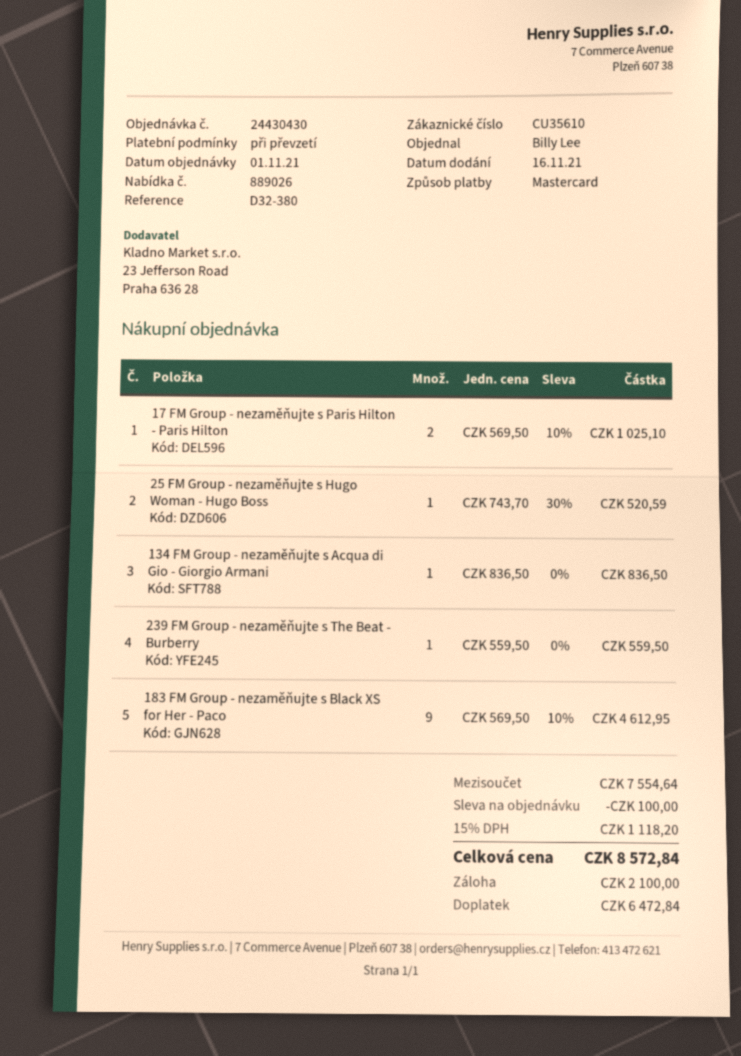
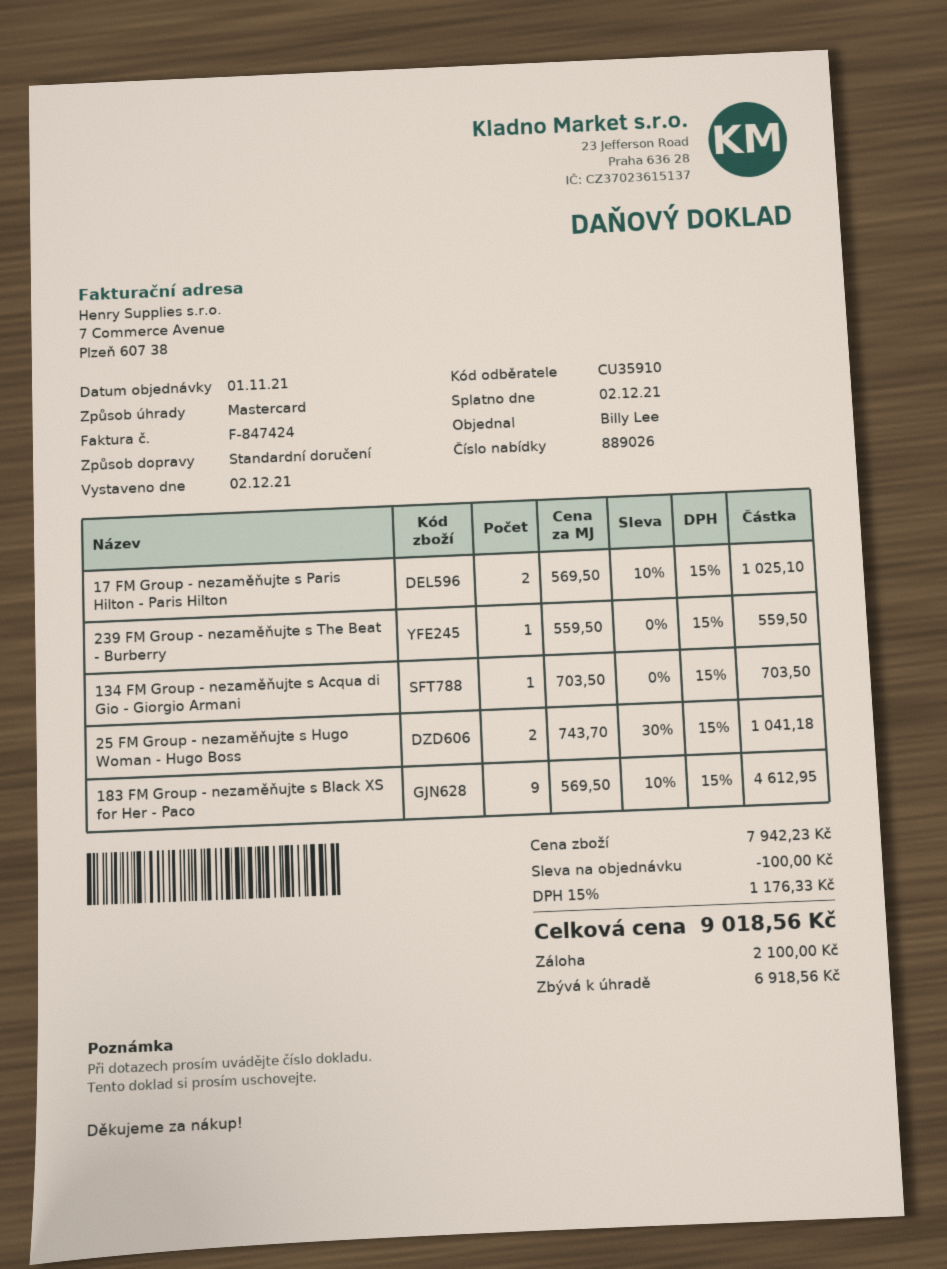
customer number: CU35610 -> CU35910
25 FM Group - nezaměňujte s Hugo Woman - Hugo Boss: 1 x 743.70 - 30% = 520.59 -> 2 x 743.70 - 30% = 1041.18
134 FM Group - nezaměňujte s Acqua di Gio - Giorgio Armani: 1 x 836.50 = 836.50 -> 1 x 703.50 = 703.50
subtotal: 7554.64 -> 7942.23
tax: 15% = 1118.20 -> 15% = 1176.33
total: 8572.84 -> 9018.56
balance: 6472.84 -> 6918.56

